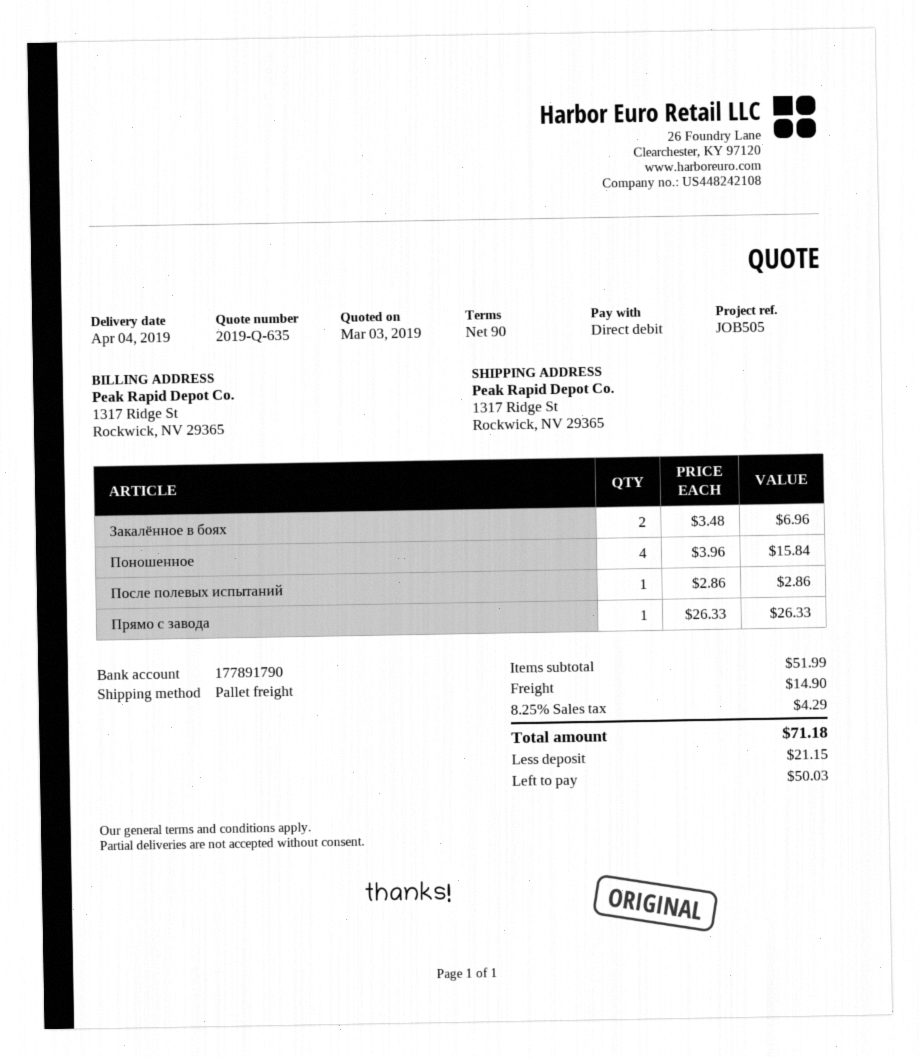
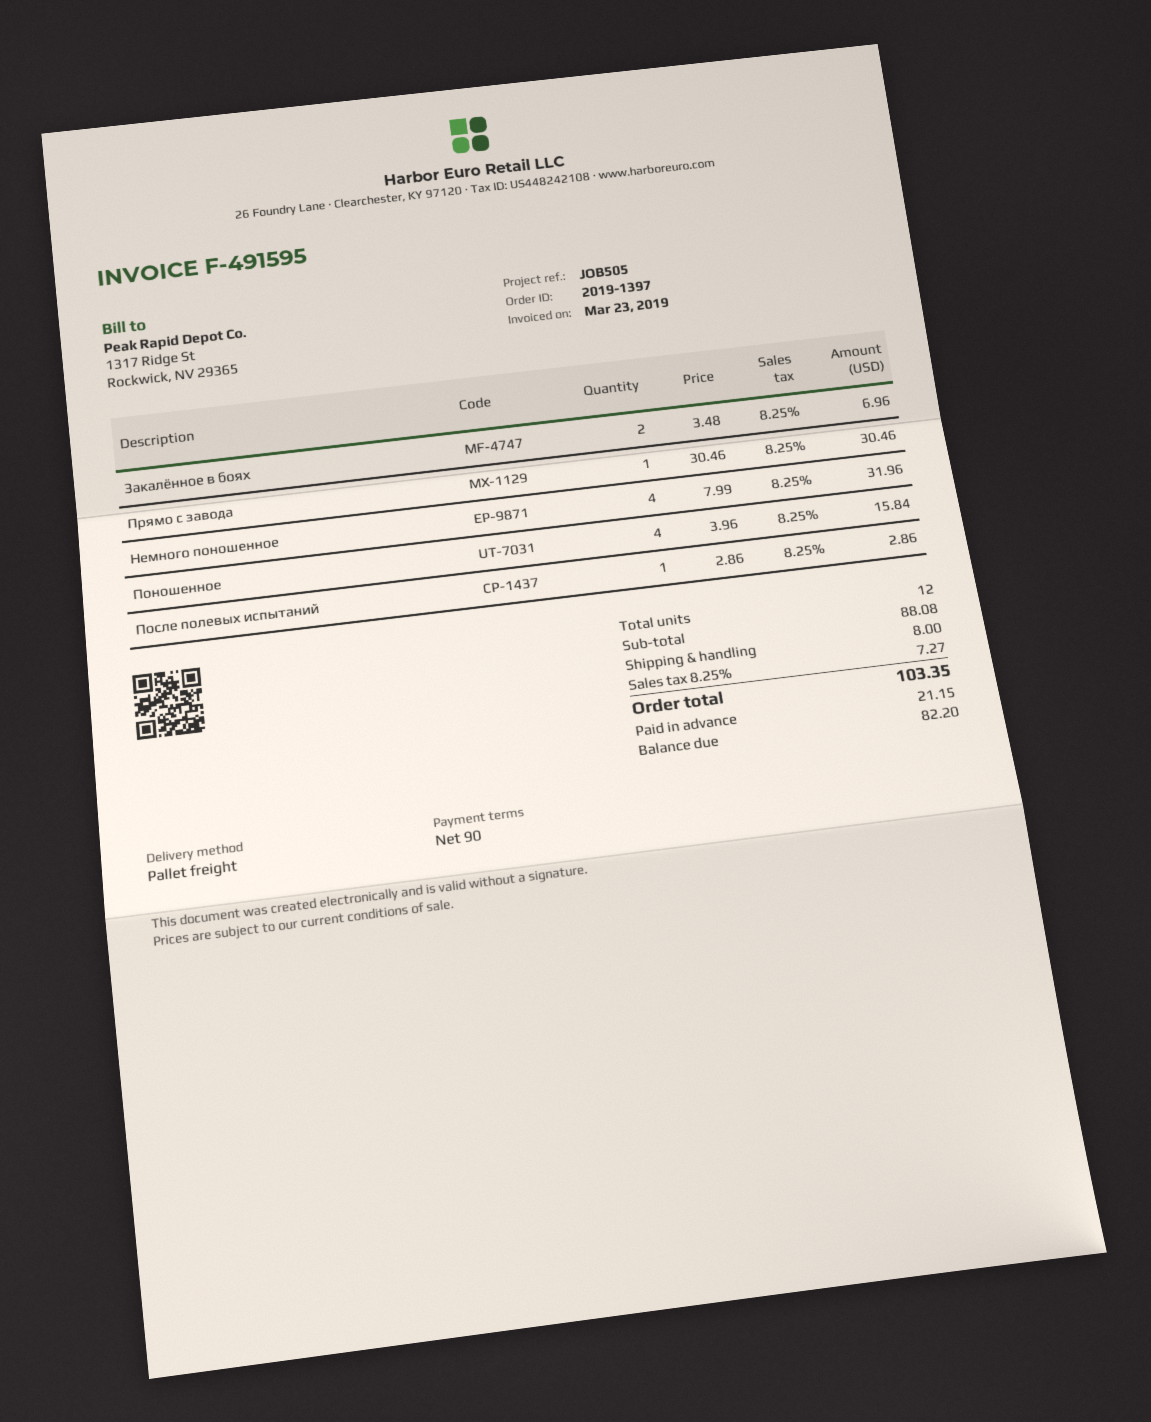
Прямо с завода: 1 x 26.33 = 26.33 -> 1 x 30.46 = 30.46
Немного поношенное: none -> 4 x 7.99 = 31.96
subtotal: 51.99 -> 88.08
shipping: 14.90 -> 8.00
tax: 8.25% = 4.29 -> 8.25% = 7.27
total: 71.18 -> 103.35
balance: 50.03 -> 82.20

